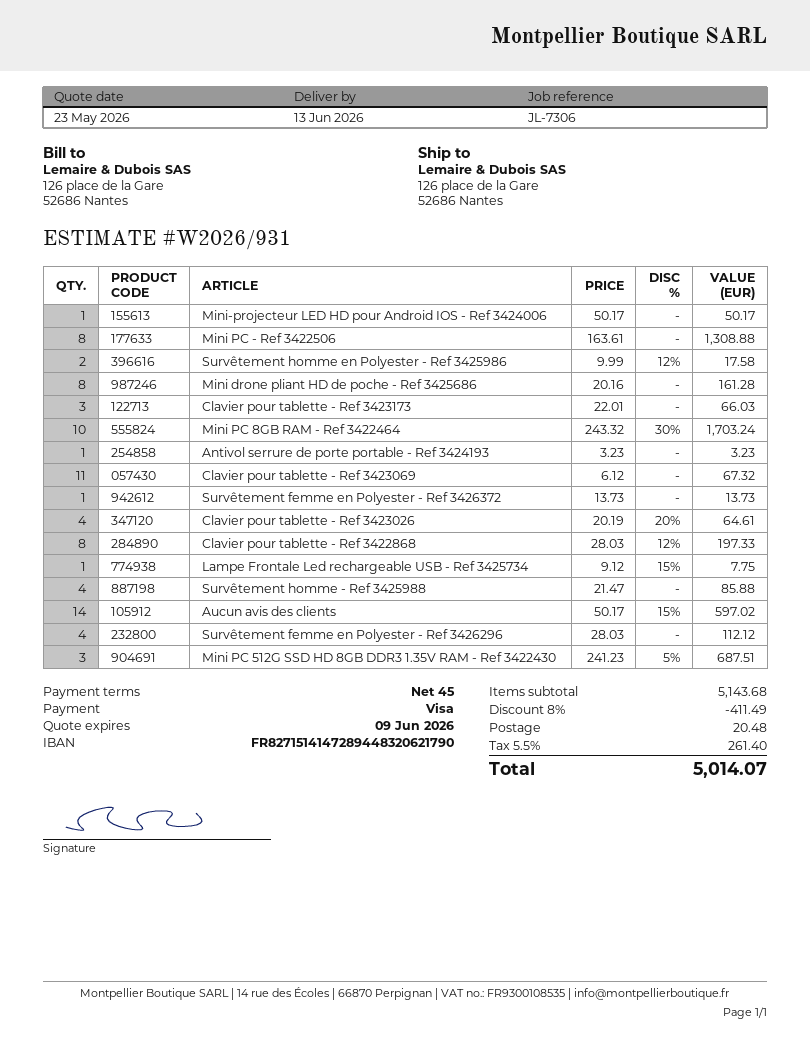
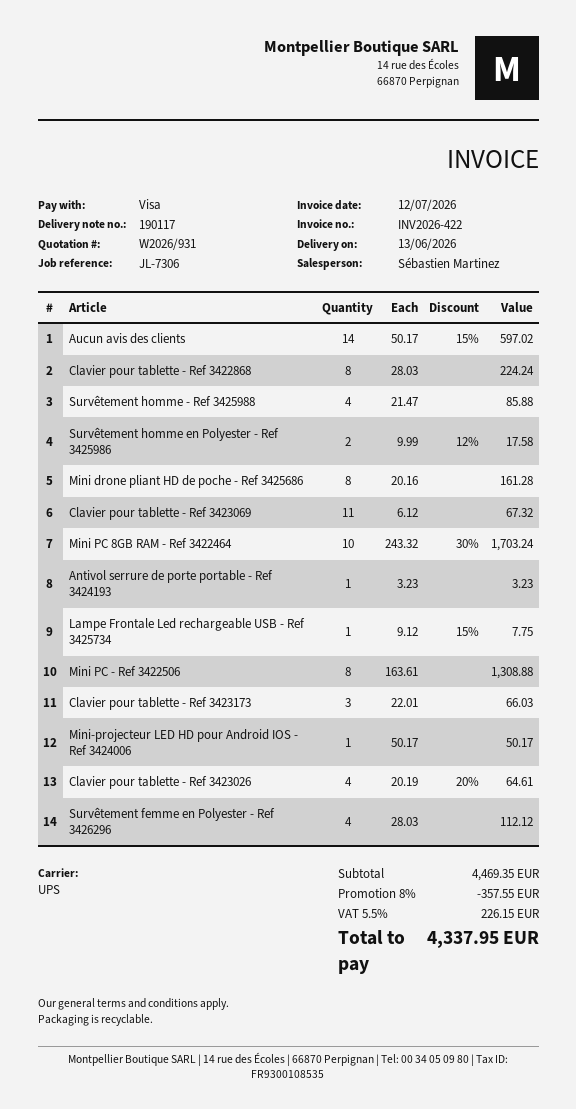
Survêtement femme en Polyester - Ref 3426372: 1 x 13.73 = 13.73 -> none
Clavier pour tablette - Ref 3422868: 8 x 28.03 - 12% = 197.33 -> 8 x 28.03 = 224.24
Mini PC 512G SSD HD 8GB DDR3 1.35V RAM - Ref 3422430: 3 x 241.23 - 5% = 687.51 -> none
subtotal: 5143.68 -> 4469.35
discount: 8% = 411.49 -> 8% = 357.55
shipping: 20.48 -> none
tax: 5.5% = 261.40 -> 5.5% = 226.15
total: 5014.07 -> 4337.95

